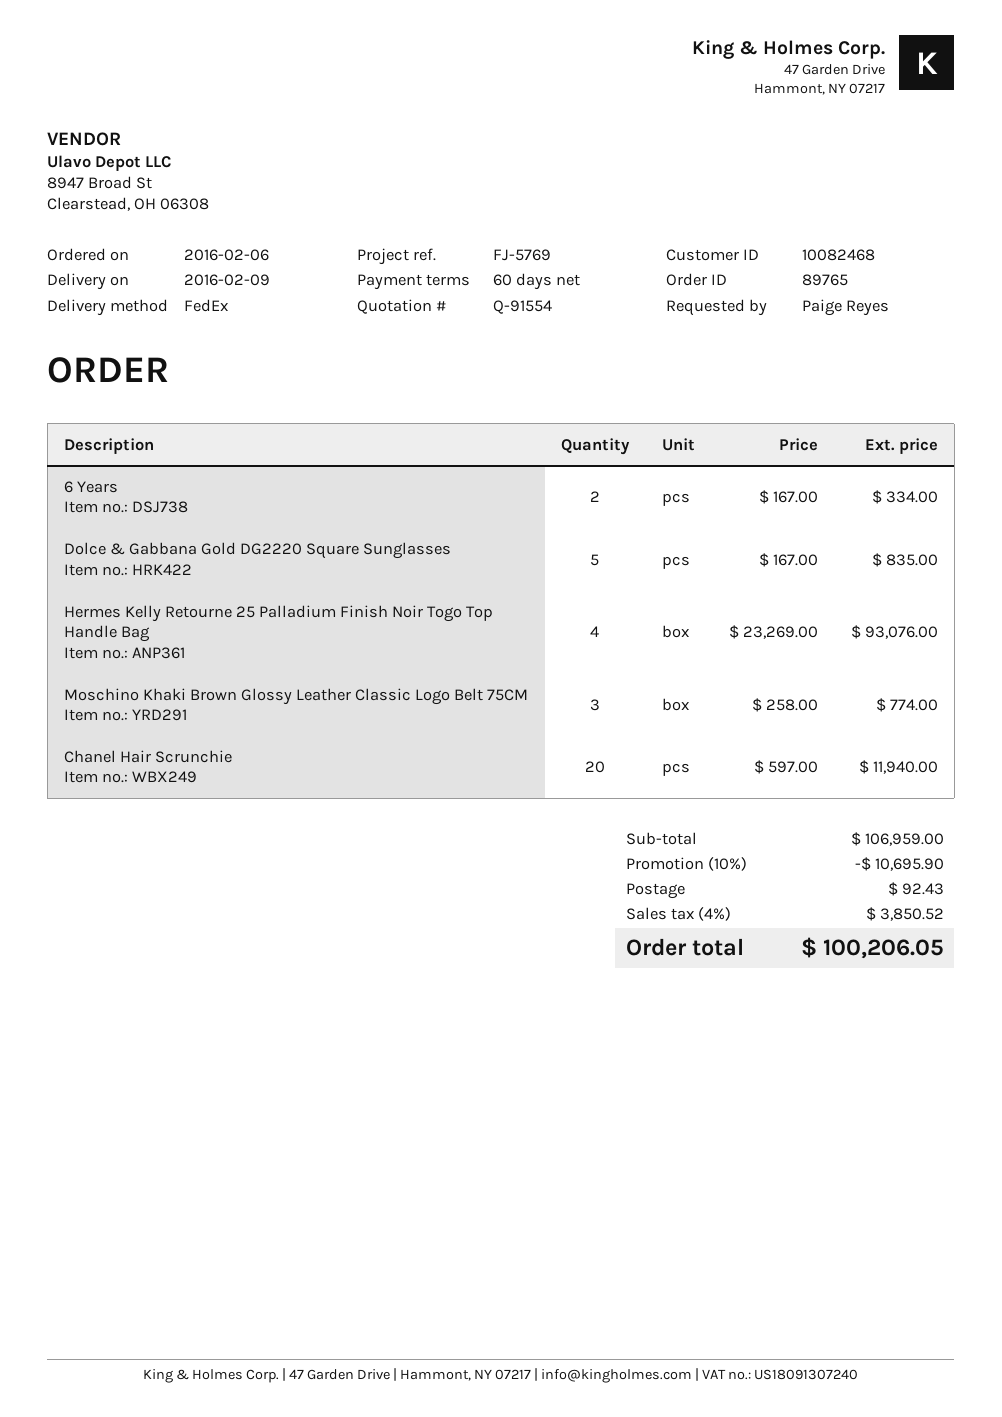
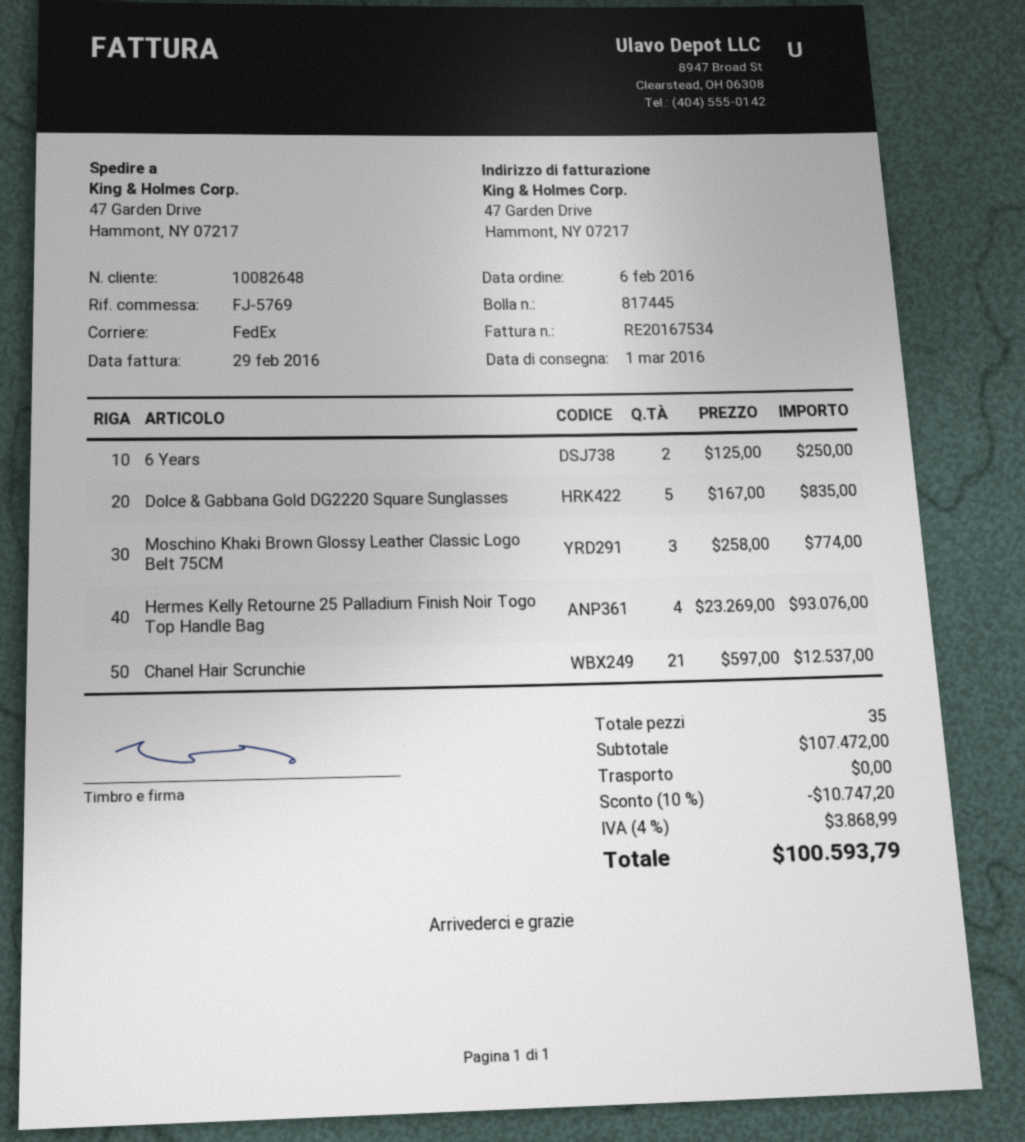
delivery date: 2016-02-09 -> 2016-03-01
customer number: 10082468 -> 10082648
6 Years: 2 x 167.00 = 334.00 -> 2 x 125.00 = 250.00
Chanel Hair Scrunchie: 20 x 597.00 = 11940.00 -> 21 x 597.00 = 12537.00
subtotal: 106959.00 -> 107472.00
discount: 10% = 10695.90 -> 10% = 10747.20
shipping: 92.43 -> 0.00
tax: 4% = 3850.52 -> 4% = 3868.99
total: 100206.05 -> 100593.79

